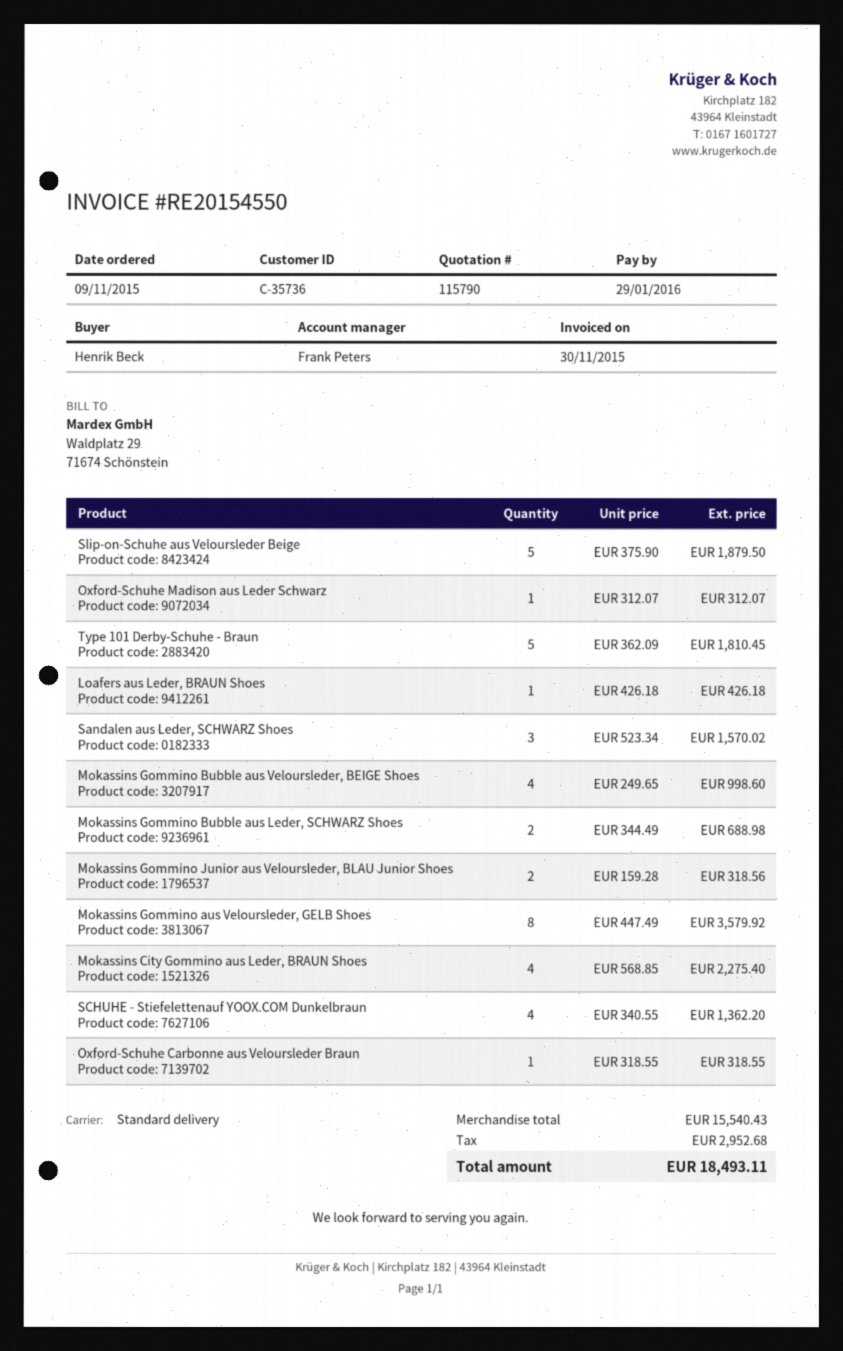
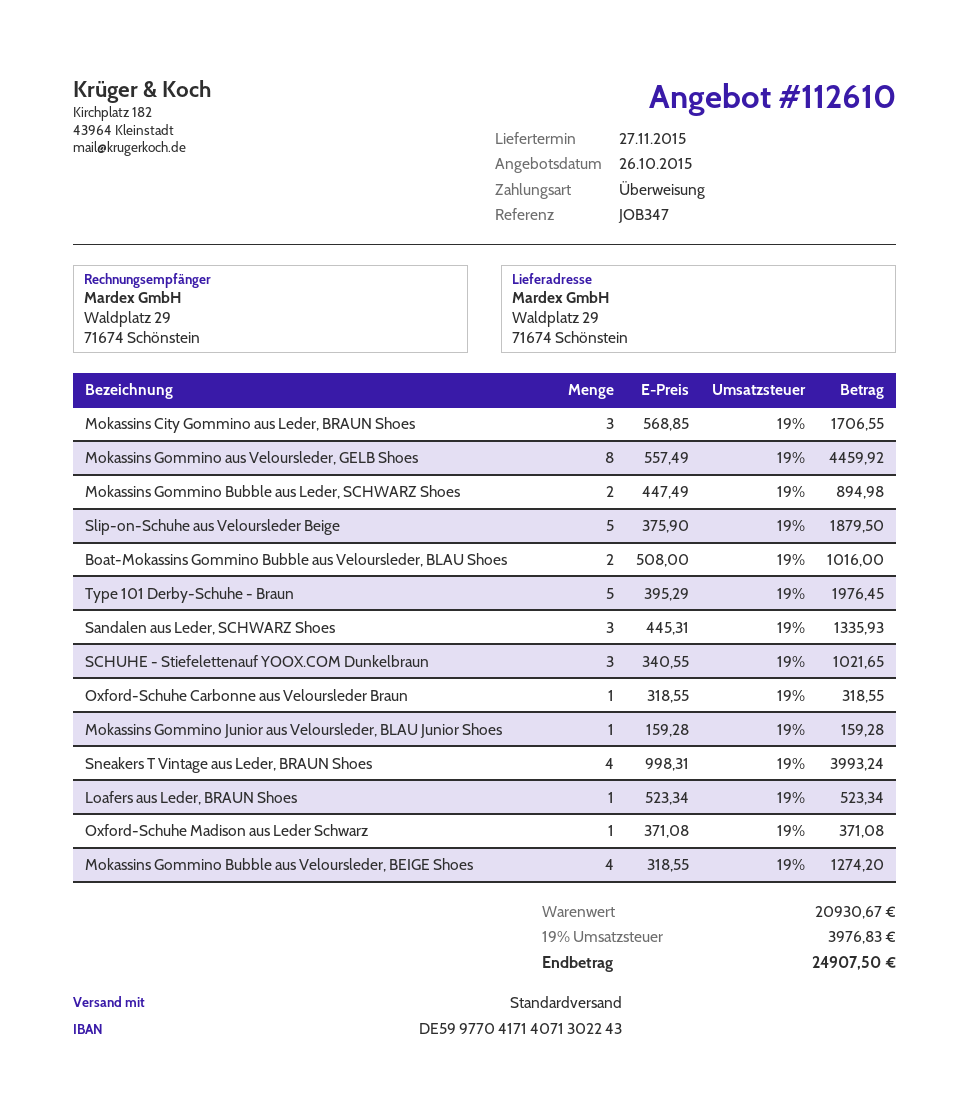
quote number: 115790 -> 112610
Oxford-Schuhe Madison aus Leder Schwarz: 1 x 312.07 = 312.07 -> 1 x 371.08 = 371.08
Type 101 Derby-Schuhe - Braun: 5 x 362.09 = 1810.45 -> 5 x 395.29 = 1976.45
Loafers aus Leder, BRAUN Shoes: 1 x 426.18 = 426.18 -> 1 x 523.34 = 523.34
Sandalen aus Leder, SCHWARZ Shoes: 3 x 523.34 = 1570.02 -> 3 x 445.31 = 1335.93
Mokassins Gommino Bubble aus Veloursleder, BEIGE Shoes: 4 x 249.65 = 998.60 -> 4 x 318.55 = 1274.20
Mokassins Gommino Bubble aus Leder, SCHWARZ Shoes: 2 x 344.49 = 688.98 -> 2 x 447.49 = 894.98
Mokassins Gommino Junior aus Veloursleder, BLAU Junior Shoes: 2 x 159.28 = 318.56 -> 1 x 159.28 = 159.28
Mokassins Gommino aus Veloursleder, GELB Shoes: 8 x 447.49 = 3579.92 -> 8 x 557.49 = 4459.92
Mokassins City Gommino aus Leder, BRAUN Shoes: 4 x 568.85 = 2275.40 -> 3 x 568.85 = 1706.55
SCHUHE - Stiefelettenauf YOOX.COM Dunkelbraun: 4 x 340.55 = 1362.20 -> 3 x 340.55 = 1021.65
Boat-Mokassins Gommino Bubble aus Veloursleder, BLAU Shoes: none -> 2 x 508.00 = 1016.00
Sneakers T Vintage aus Leder, BRAUN Shoes: none -> 4 x 998.31 = 3993.24
subtotal: 15540.43 -> 20930.67
tax: 2952.68 -> 3976.83
total: 18493.11 -> 24907.50

